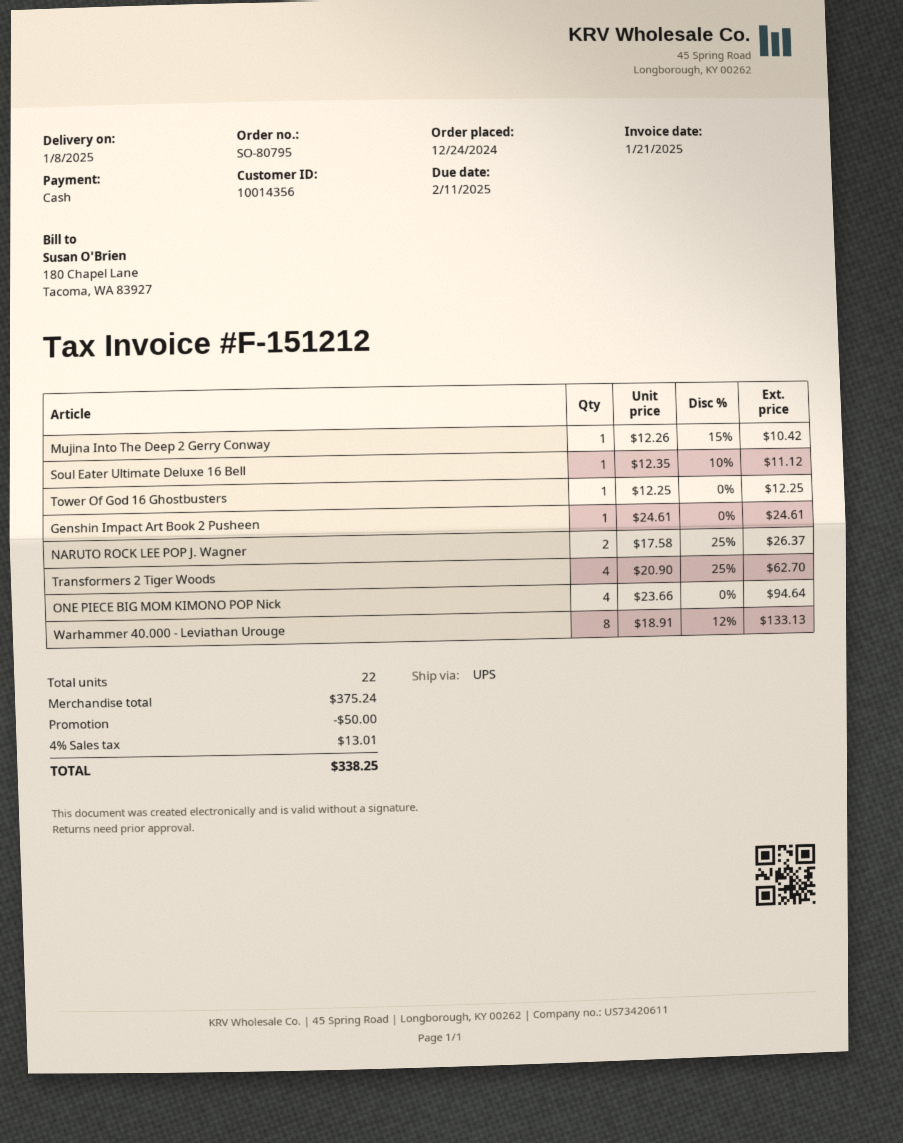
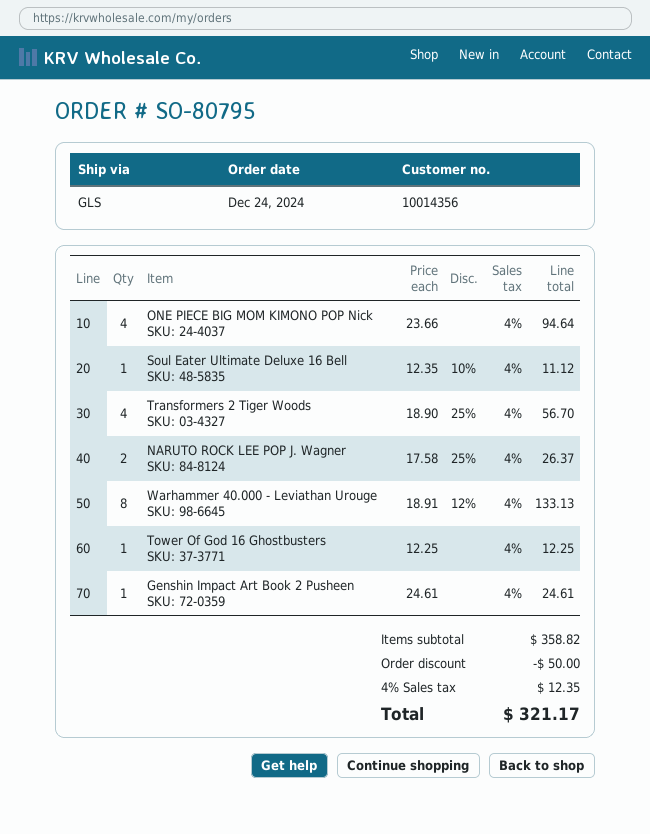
shipping method: UPS -> GLS
Mujina Into The Deep 2 Gerry Conway: 1 x 12.26 - 15% = 10.42 -> none
Transformers 2 Tiger Woods: 4 x 20.90 - 25% = 62.70 -> 4 x 18.90 - 25% = 56.70
subtotal: 375.24 -> 358.82
tax: 4% = 13.01 -> 4% = 12.35
total: 338.25 -> 321.17

